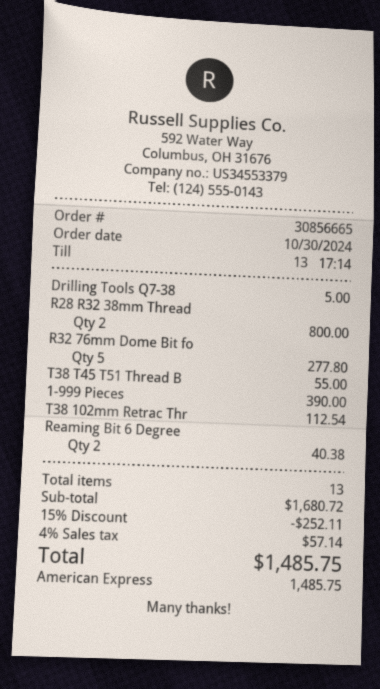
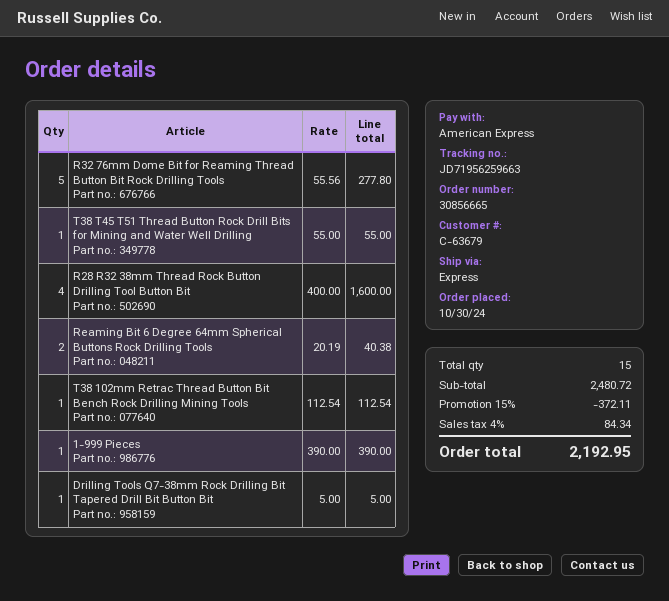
R28 R32 38mm Thread: 2 for 800.00 -> 4 for 1600.00
total quantity: 13 -> 15
subtotal: 1680.72 -> 2480.72
discount: 15% = 252.11 -> 15% = 372.11
tax: 4% = 57.14 -> 4% = 84.34
total: 1485.75 -> 2192.95

